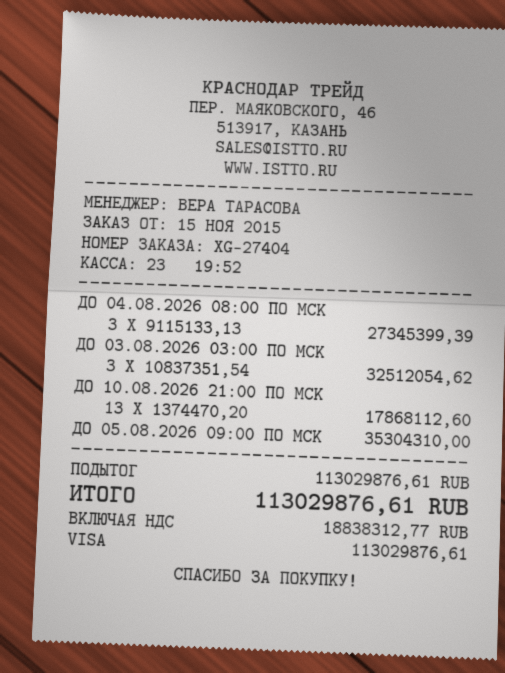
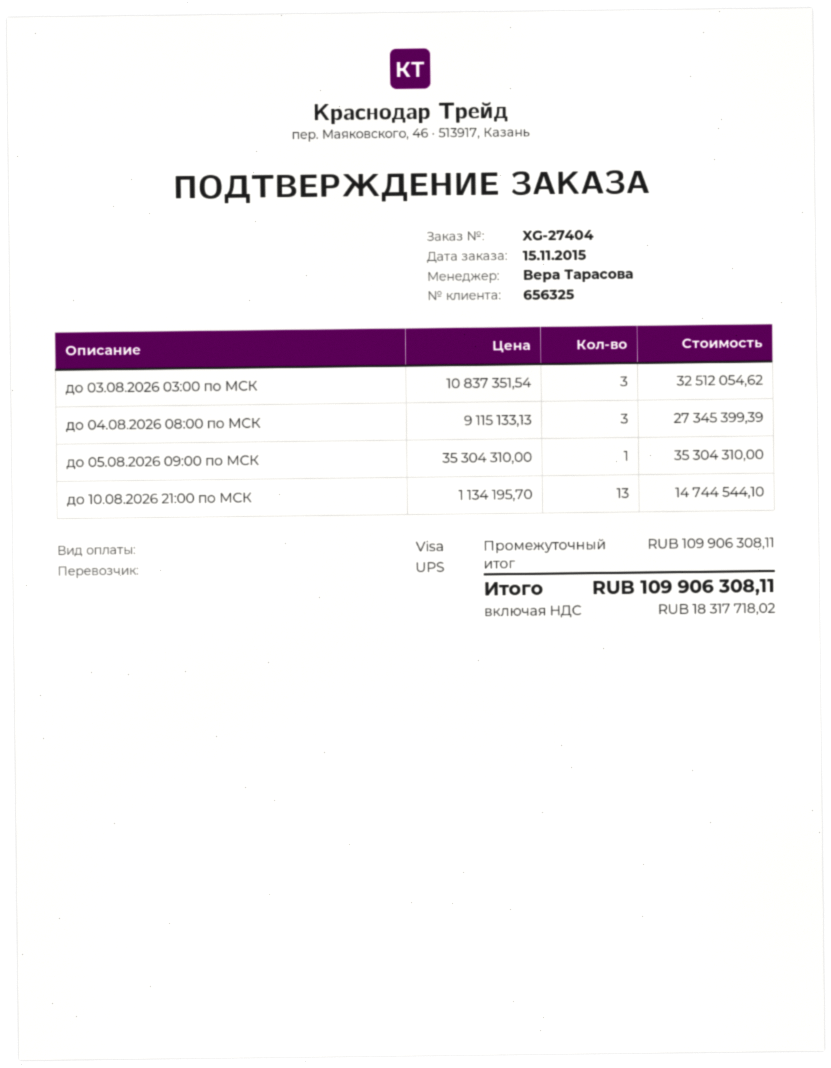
ДО 10.08.2026 21:00 ПО МСК: 13 x 1374470.20 = 17868112.60 -> 13 x 1134195.70 = 14744544.10
subtotal: 113029876.61 -> 109906308.11
tax: 18838312.77 -> 18317718.02
total: 113029876.61 -> 109906308.11

